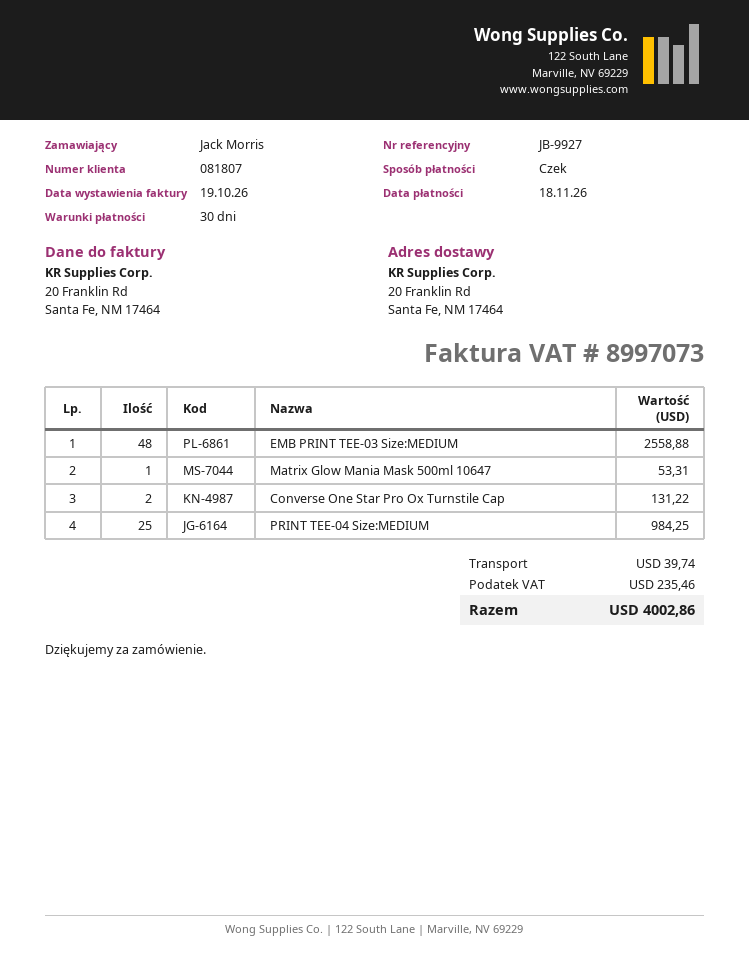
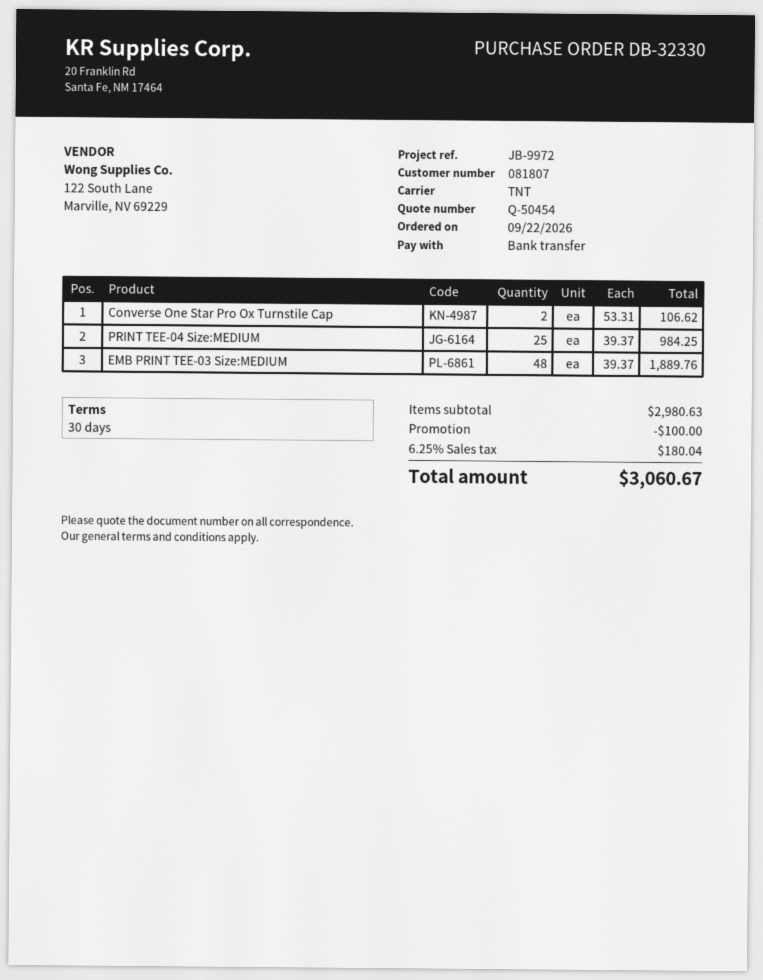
reference: JB-9927 -> JB-9972
payment method: cheque -> bank transfer
EMB PRINT TEE-03 Size:MEDIUM: 48 for 2558.88 -> 48 for 1889.76
Matrix Glow Mania Mask 500ml 10647: 1 for 53.31 -> none
Converse One Star Pro Ox Turnstile Cap: 2 for 131.22 -> 2 for 106.62
discount: none -> 100.00
shipping: 39.74 -> none
tax: 235.46 -> 180.04
total: 4002.86 -> 3060.67

